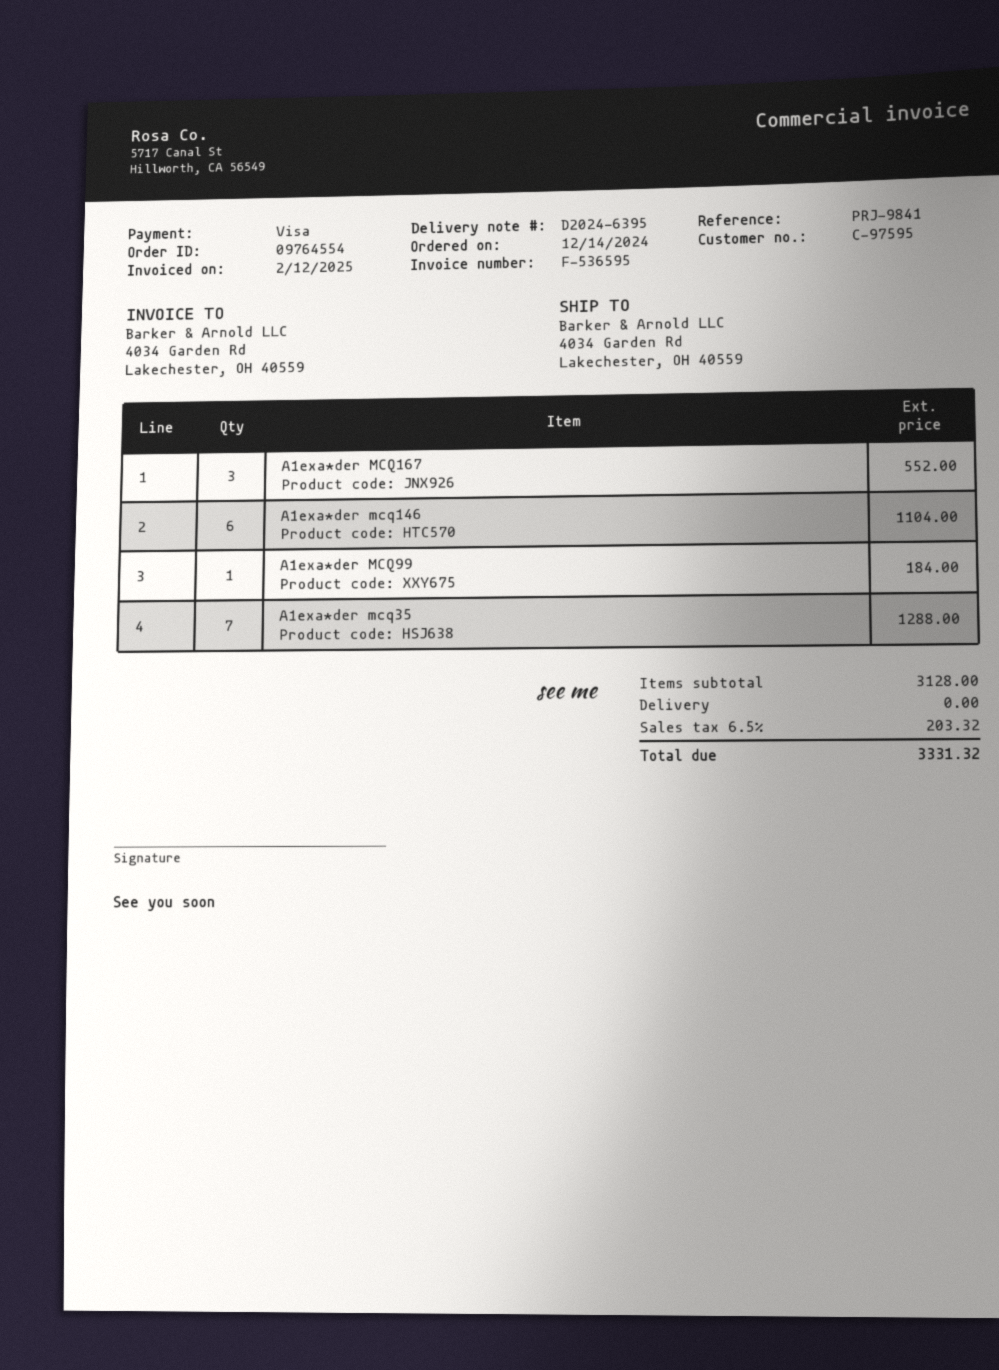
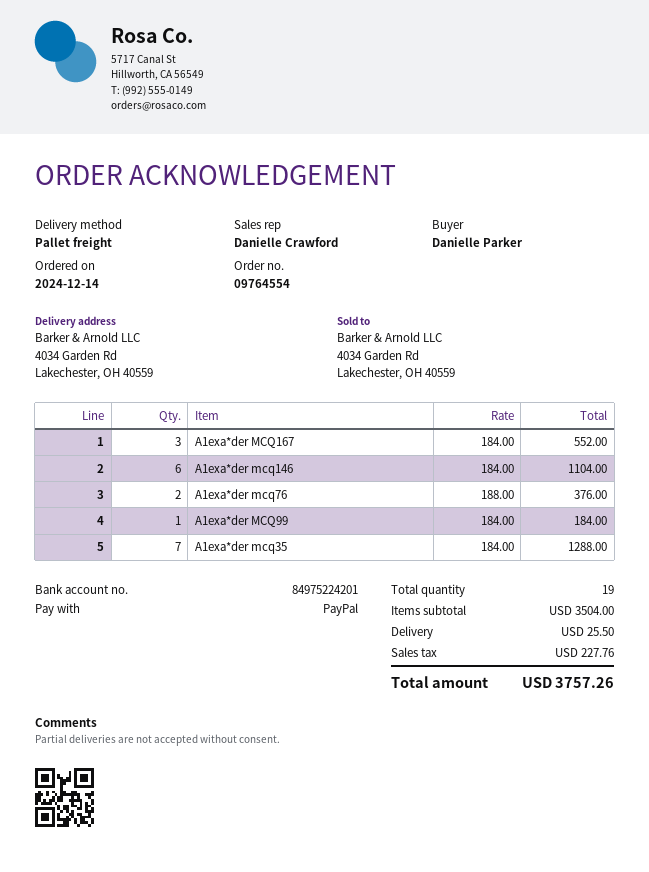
payment method: Visa -> PayPal
A1exa*der mcq76: none -> 2 for 376.00
subtotal: 3128.00 -> 3504.00
shipping: 0.00 -> 25.50
tax: 203.32 -> 227.76
total: 3331.32 -> 3757.26

